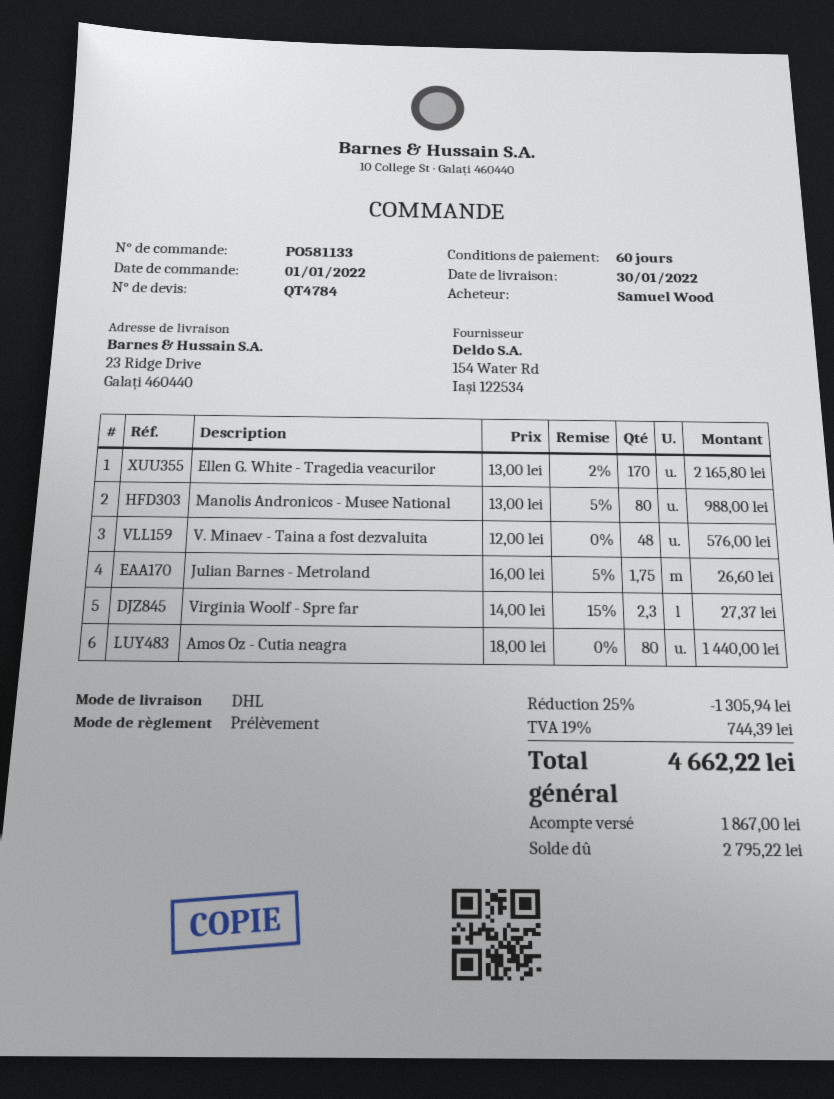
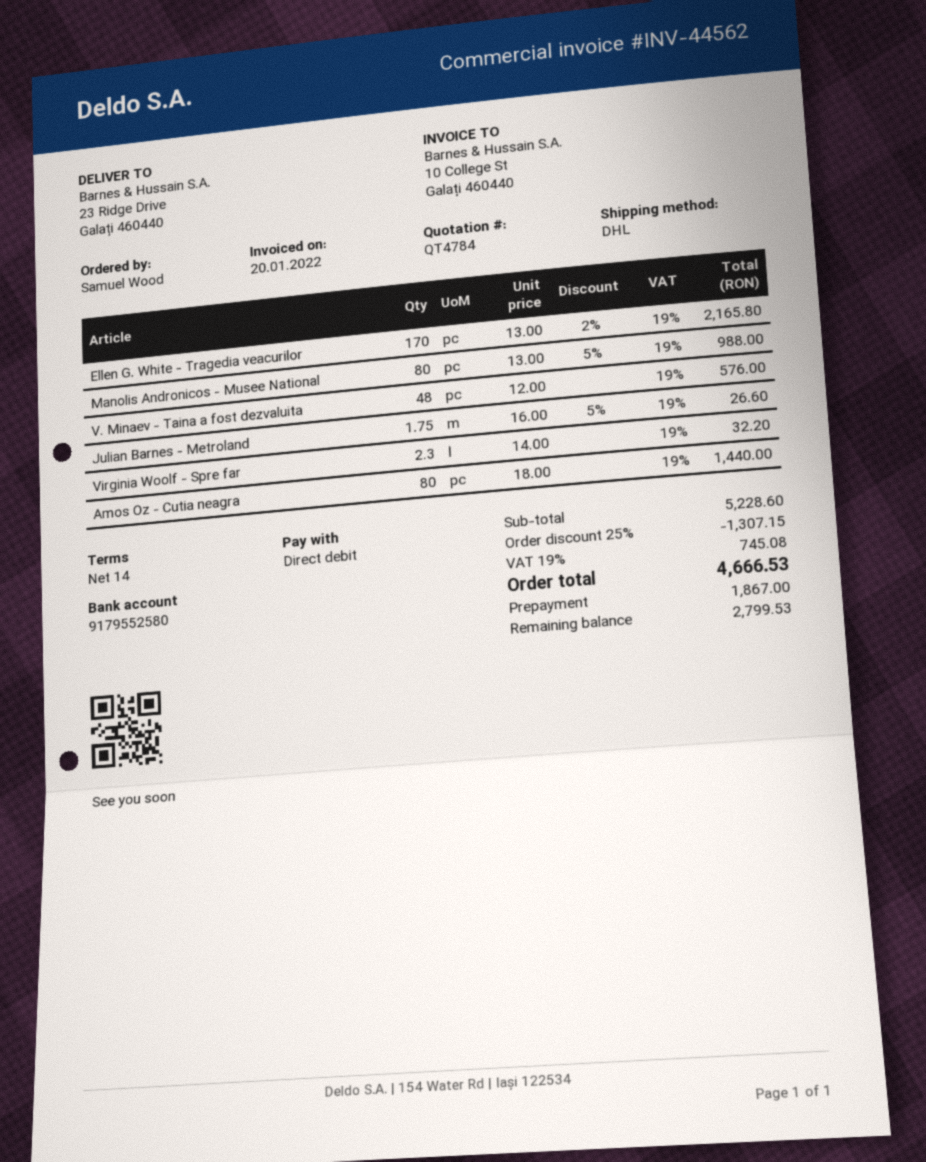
payment terms: 60 days -> 14 days
Virginia Woolf - Spre far: 2.3 x 14.00 - 15% = 27.37 -> 2.3 x 14.00 = 32.20
discount: 25% = 1305.94 -> 25% = 1307.15
tax: 19% = 744.39 -> 19% = 745.08
total: 4662.22 -> 4666.53
balance: 2795.22 -> 2799.53

